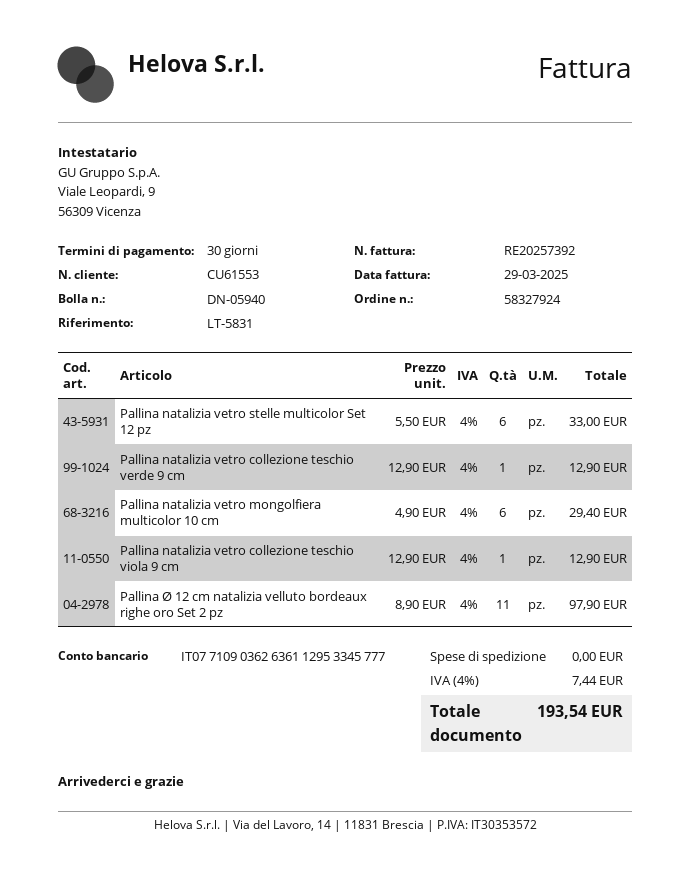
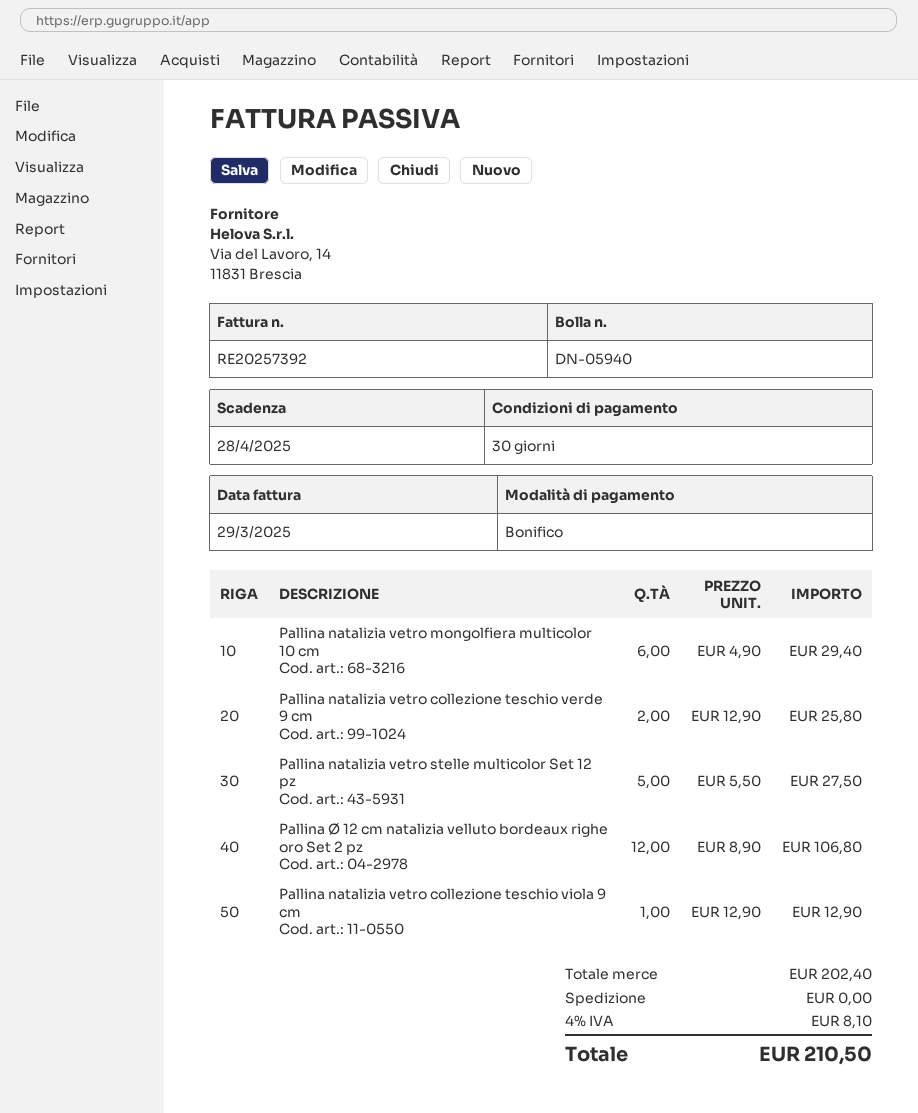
Pallina natalizia vetro stelle multicolor Set 12 pz: 6 x 5.50 = 33.00 -> 5 x 5.50 = 27.50
Pallina natalizia vetro collezione teschio verde 9 cm: 1 x 12.90 = 12.90 -> 2 x 12.90 = 25.80
Pallina Ø 12 cm natalizia velluto bordeaux righe oro Set 2 pz: 11 x 8.90 = 97.90 -> 12 x 8.90 = 106.80
tax: 4% = 7.44 -> 4% = 8.10
total: 193.54 -> 210.50

